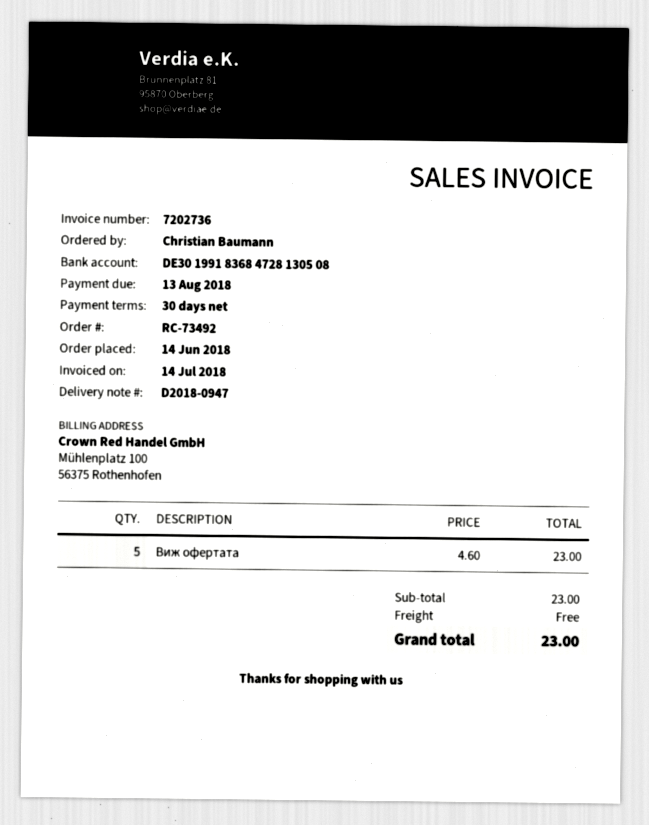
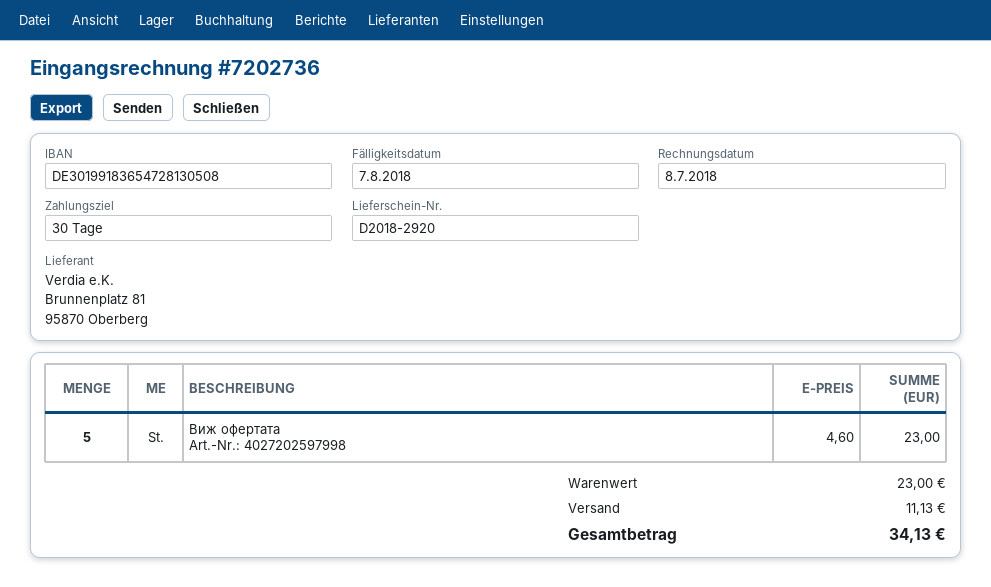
delivery note number: D2018-0947 -> D2018-2920
invoice date: 2018-07-14 -> 2018-07-08
due date: 2018-08-13 -> 2018-08-07
bank account: DE30199183684728130508 -> DE30199183654728130508
shipping: 0.00 -> 11.13
total: 23.00 -> 34.13

